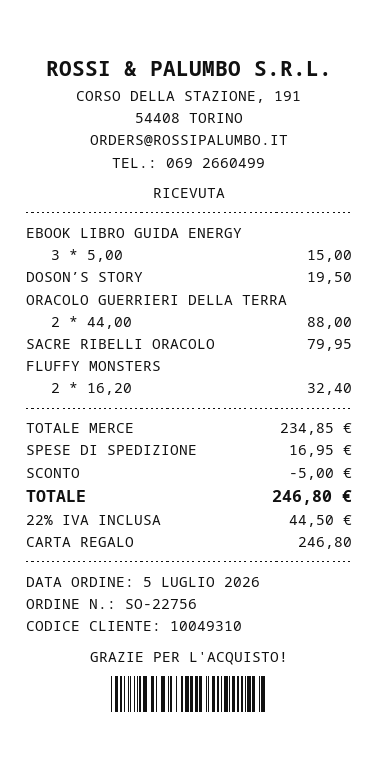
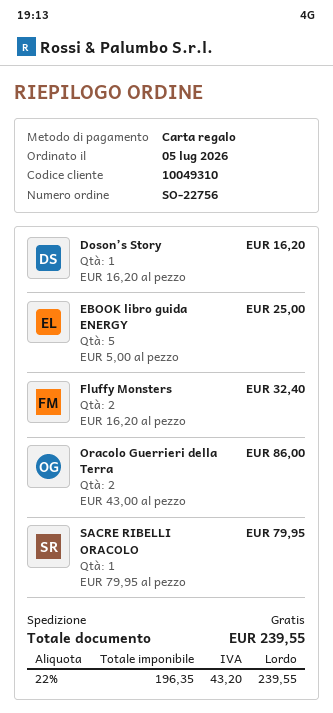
EBOOK LIBRO GUIDA ENERGY: 3 x 5.00 = 15.00 -> 5 x 5.00 = 25.00
DOSON’S STORY: 1 x 19.50 = 19.50 -> 1 x 16.20 = 16.20
ORACOLO GUERRIERI DELLA TERRA: 2 x 44.00 = 88.00 -> 2 x 43.00 = 86.00
discount: 5.00 -> none
shipping: 16.95 -> 0.00
tax: 22% = 44.50 -> 22% = 43.20
total: 246.80 -> 239.55

